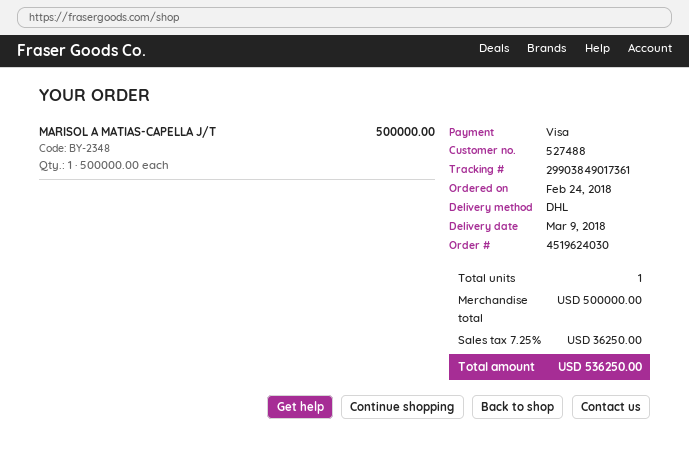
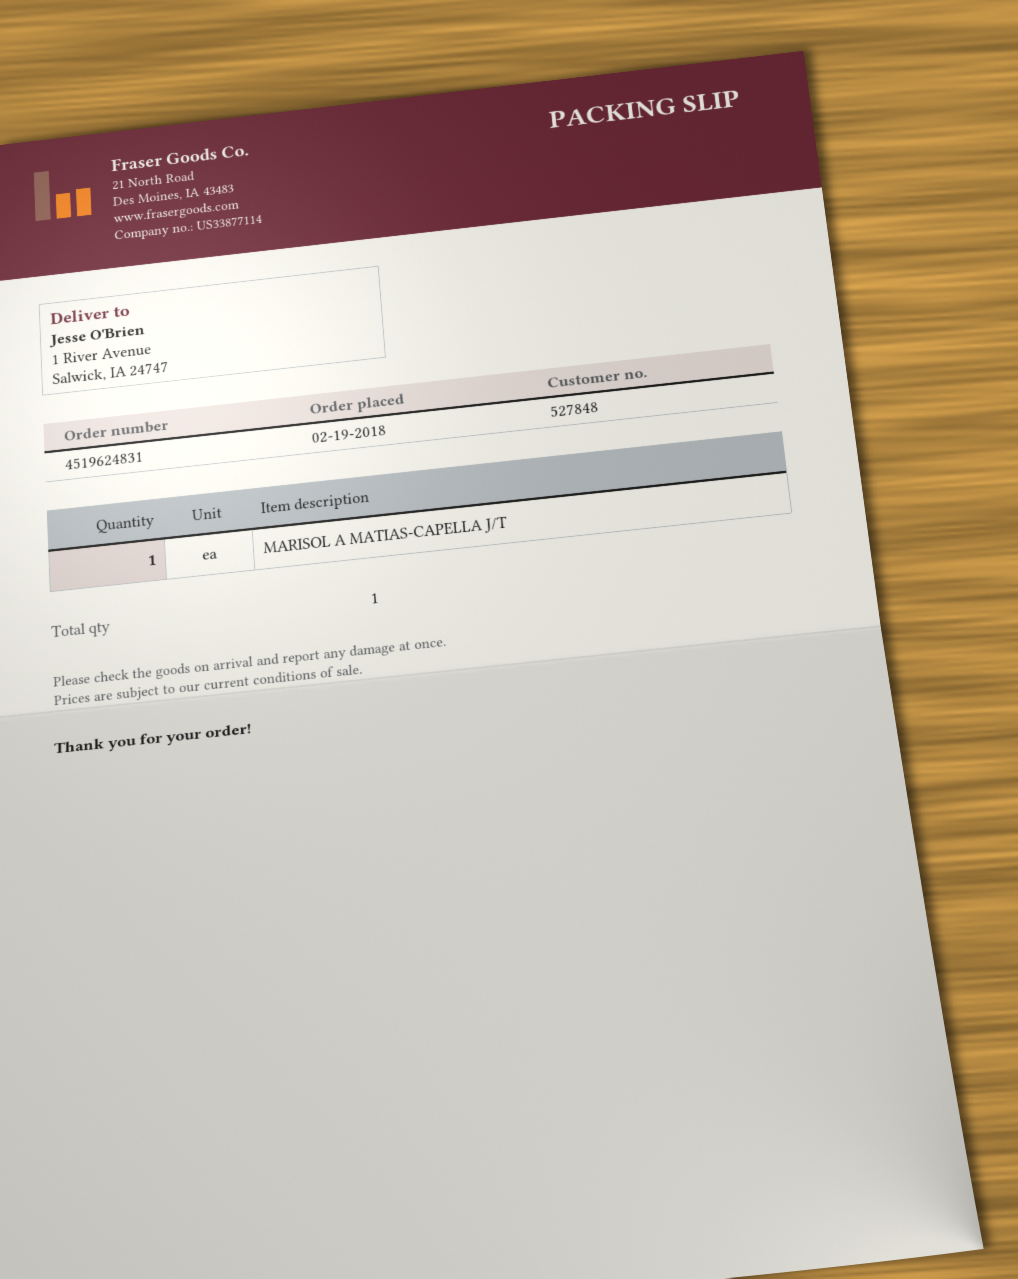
order number: 4519624030 -> 4519624831
order date: 2018-02-24 -> 2018-02-19
customer number: 527488 -> 527848

